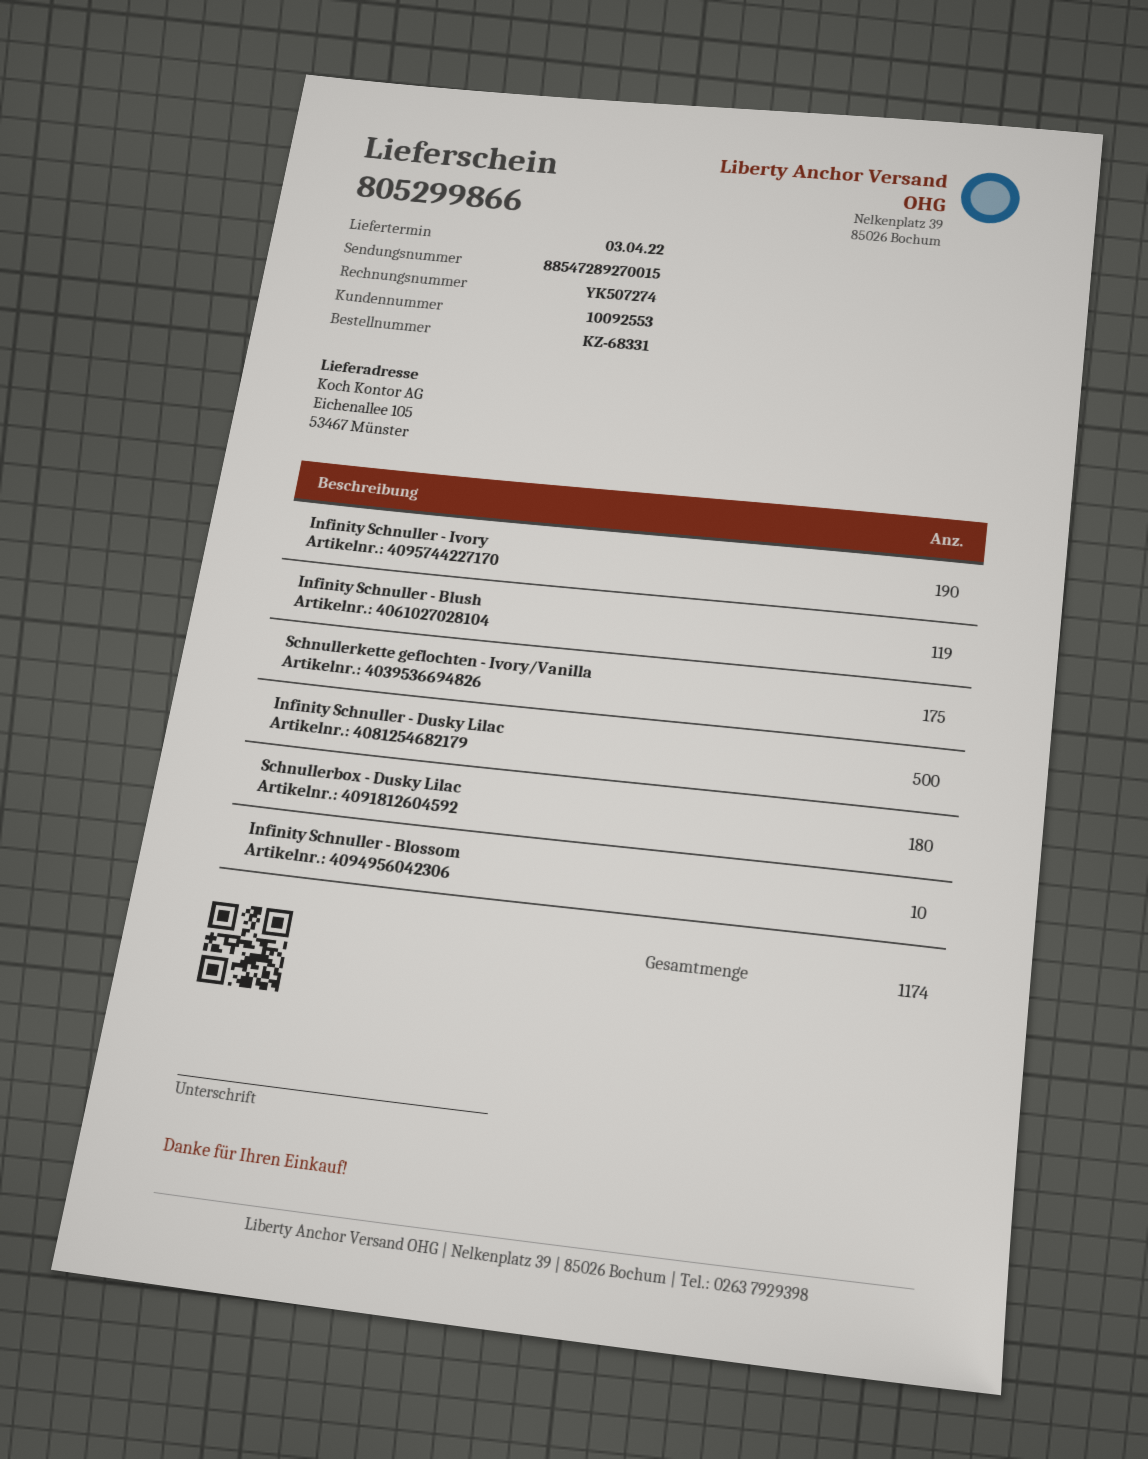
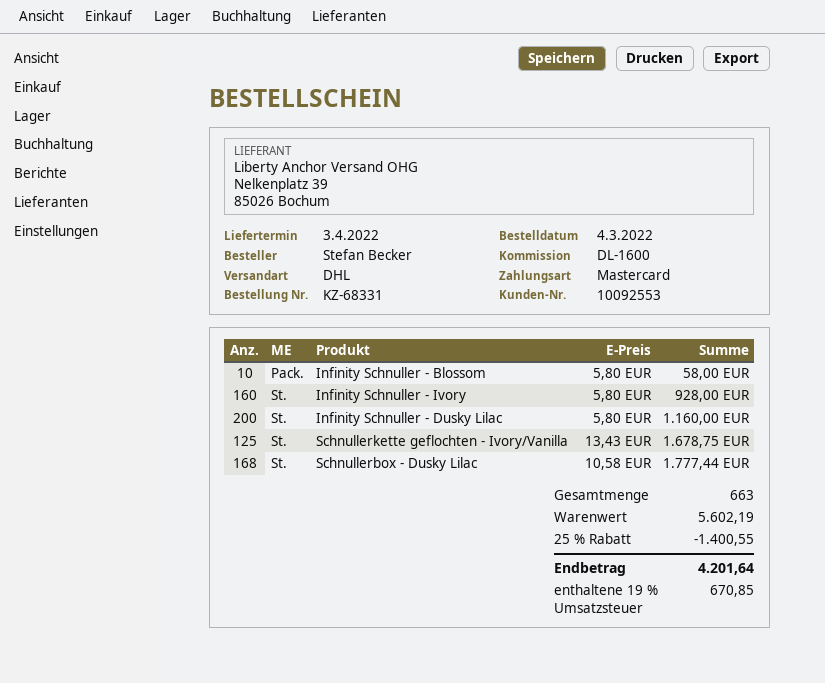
Infinity Schnuller - Ivory: 190 -> 160
Infinity Schnuller - Blush: 119 -> none
Schnullerkette geflochten - Ivory/Vanilla: 175 -> 125
Infinity Schnuller - Dusky Lilac: 500 -> 200
Schnullerbox - Dusky Lilac: 180 -> 168
total quantity: 1174 -> 663

